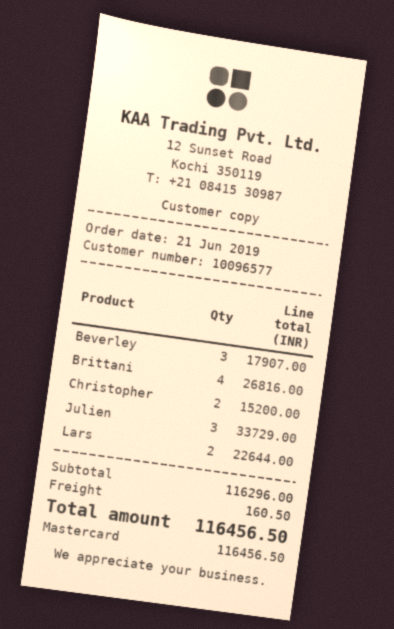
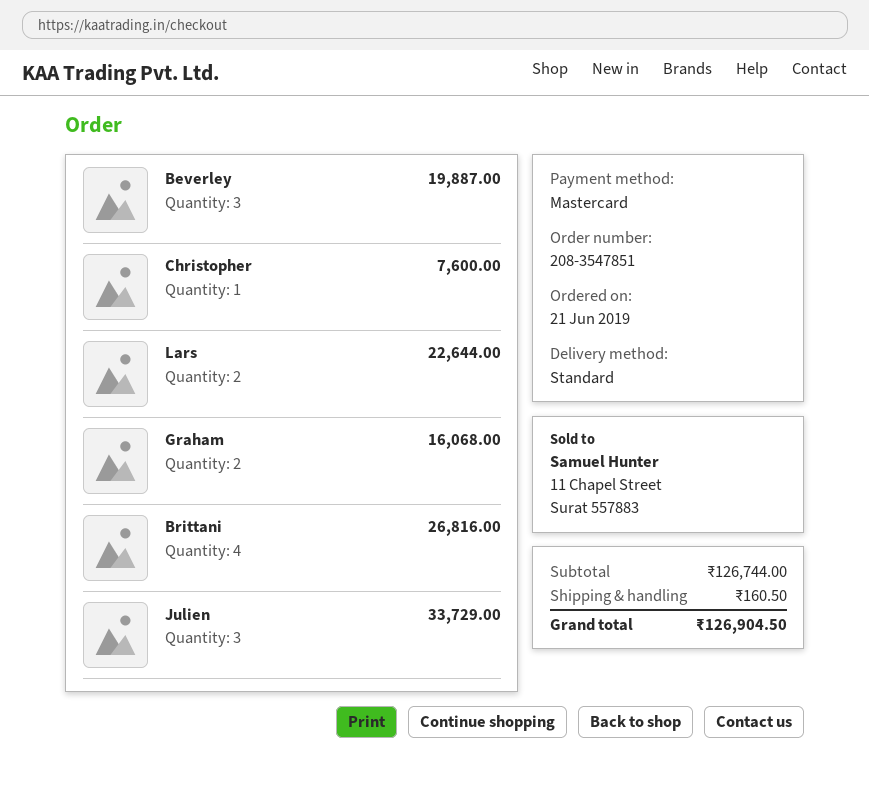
Beverley: 3 for 17907.00 -> 3 for 19887.00
Christopher: 2 for 15200.00 -> 1 for 7600.00
Graham: none -> 2 for 16068.00
subtotal: 116296.00 -> 126744.00
total: 116456.50 -> 126904.50

